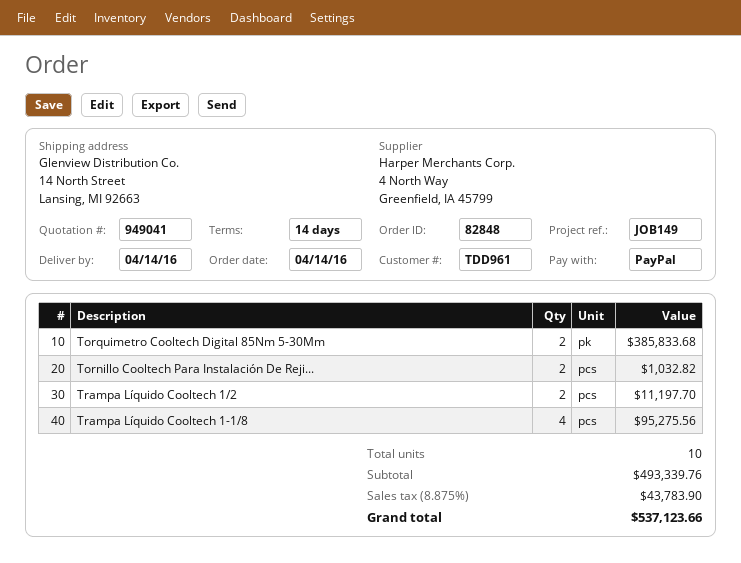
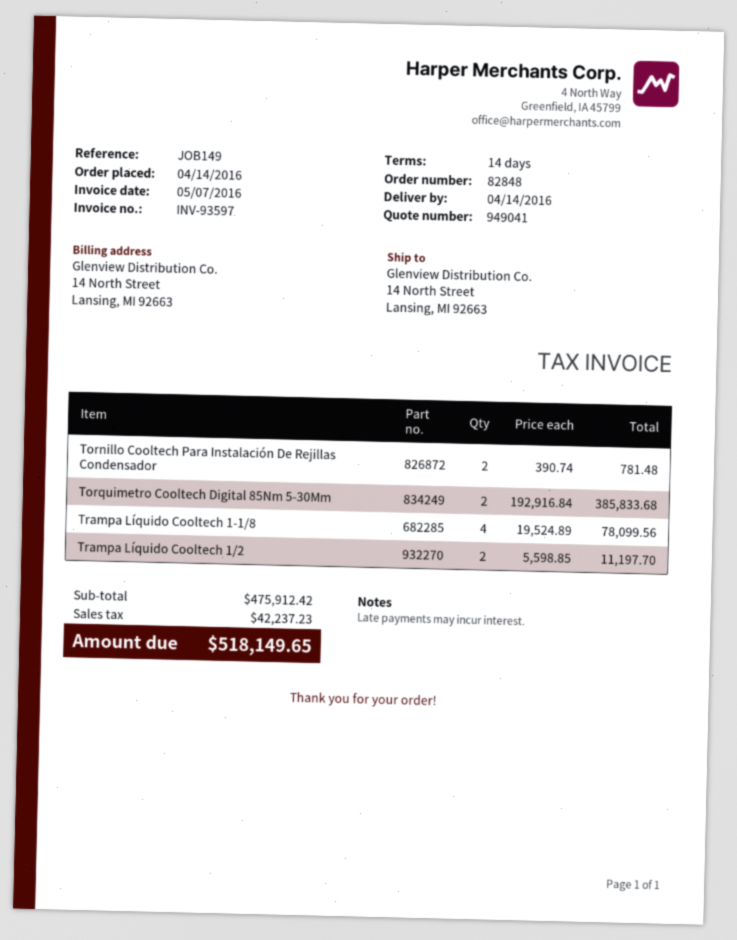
Tornillo Cooltech Para Instalación De Reji...: 2 for 1032.82 -> 2 for 781.48
Trampa Líquido Cooltech 1-1/8: 4 for 95275.56 -> 4 for 78099.56
subtotal: 493339.76 -> 475912.42
tax: 43783.90 -> 42237.23
total: 537123.66 -> 518149.65

